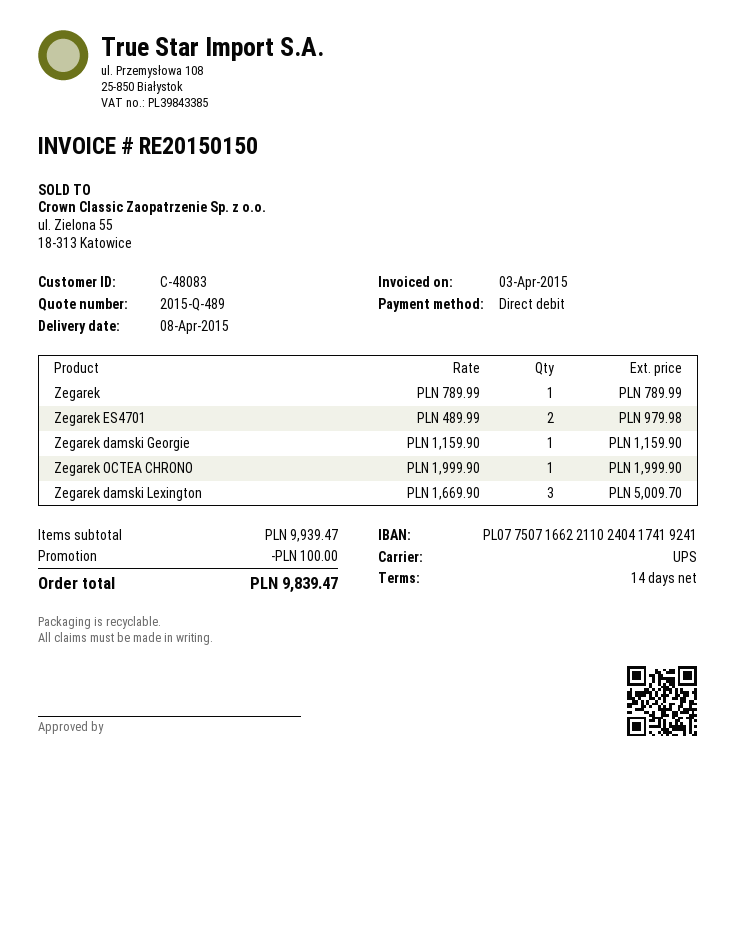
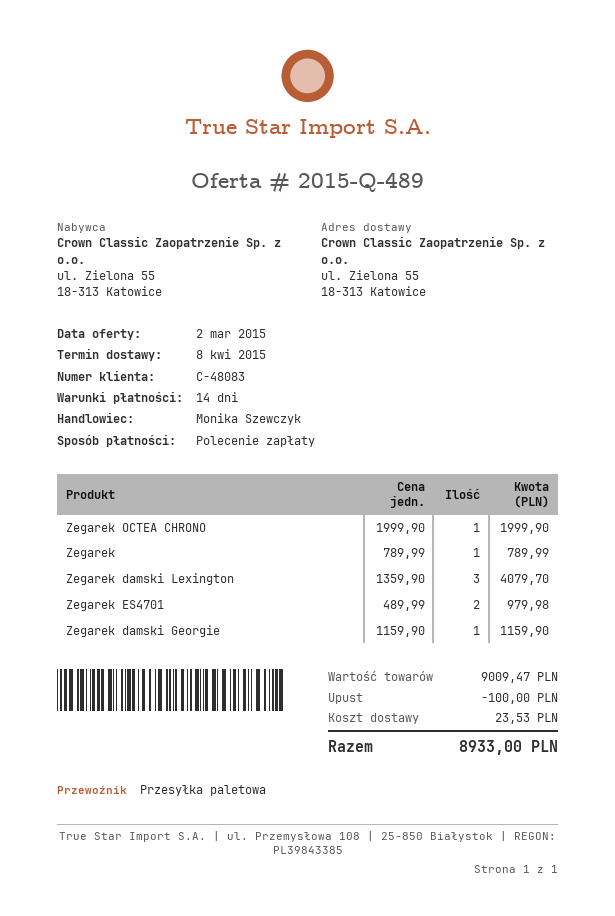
shipping method: UPS -> pallet freight
Zegarek damski Lexington: 3 x 1669.90 = 5009.70 -> 3 x 1359.90 = 4079.70
subtotal: 9939.47 -> 9009.47
shipping: none -> 23.53
total: 9839.47 -> 8933.00

